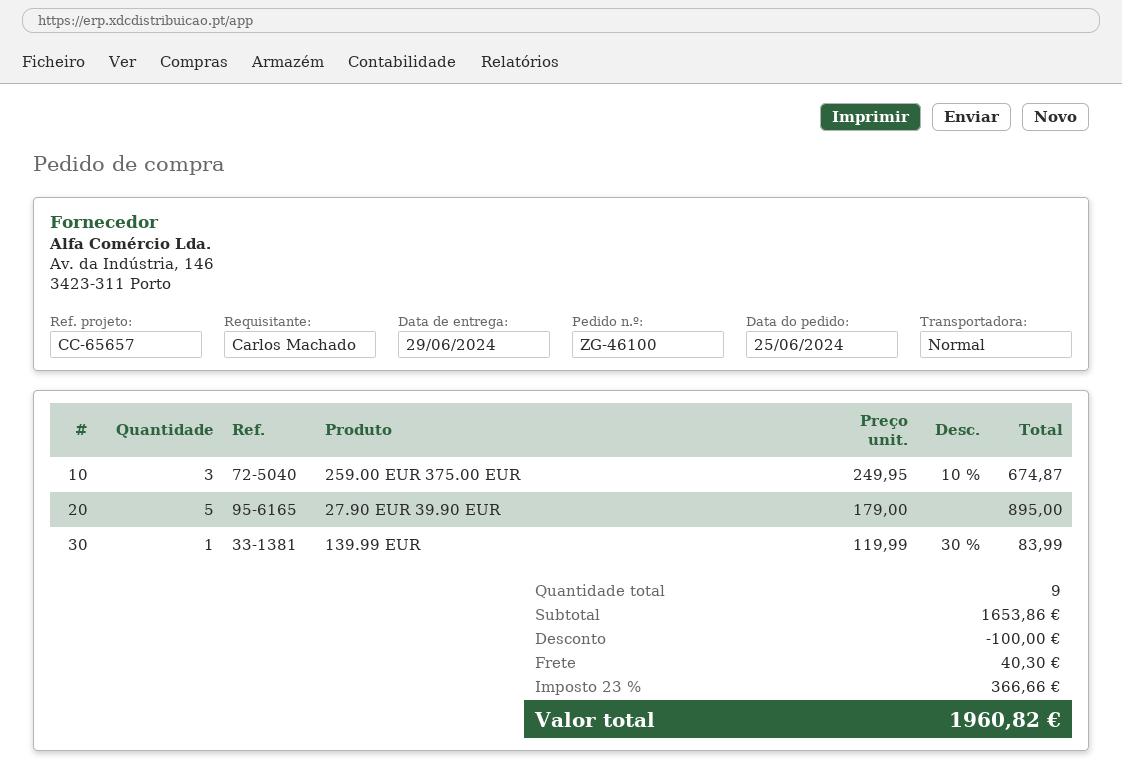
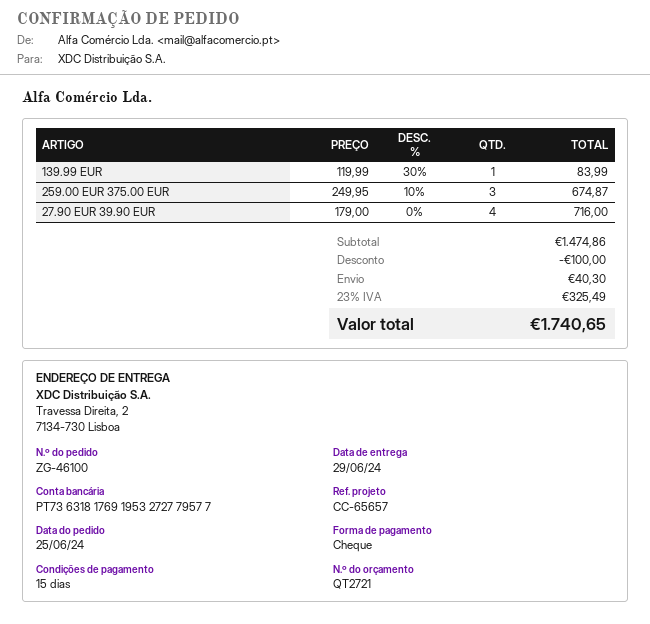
27.90 EUR 39.90 EUR: 5 x 179.00 = 895.00 -> 4 x 179.00 = 716.00
subtotal: 1653.86 -> 1474.86
tax: 23% = 366.66 -> 23% = 325.49
total: 1960.82 -> 1740.65

